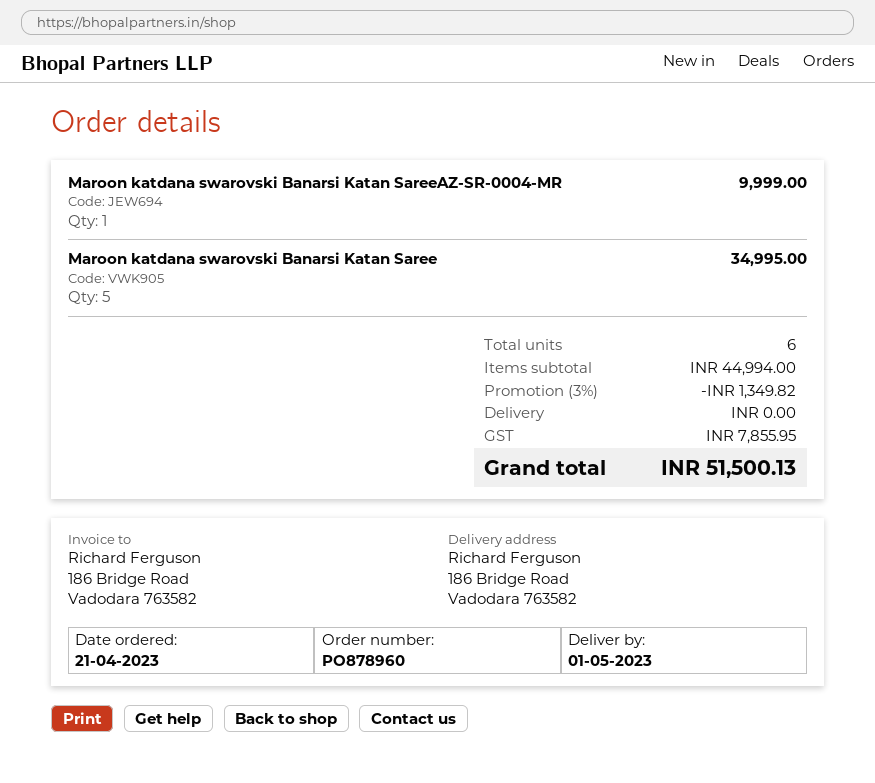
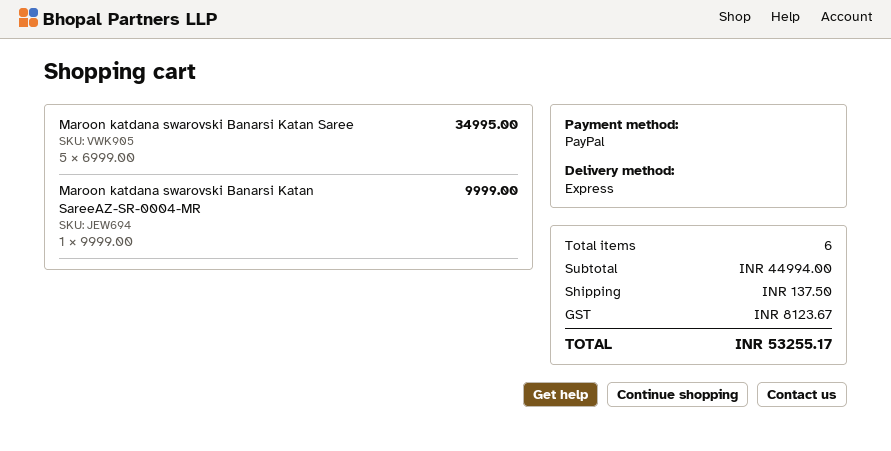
discount: 3% = 1349.82 -> none
shipping: 0.00 -> 137.50
tax: 7855.95 -> 8123.67
total: 51500.13 -> 53255.17

